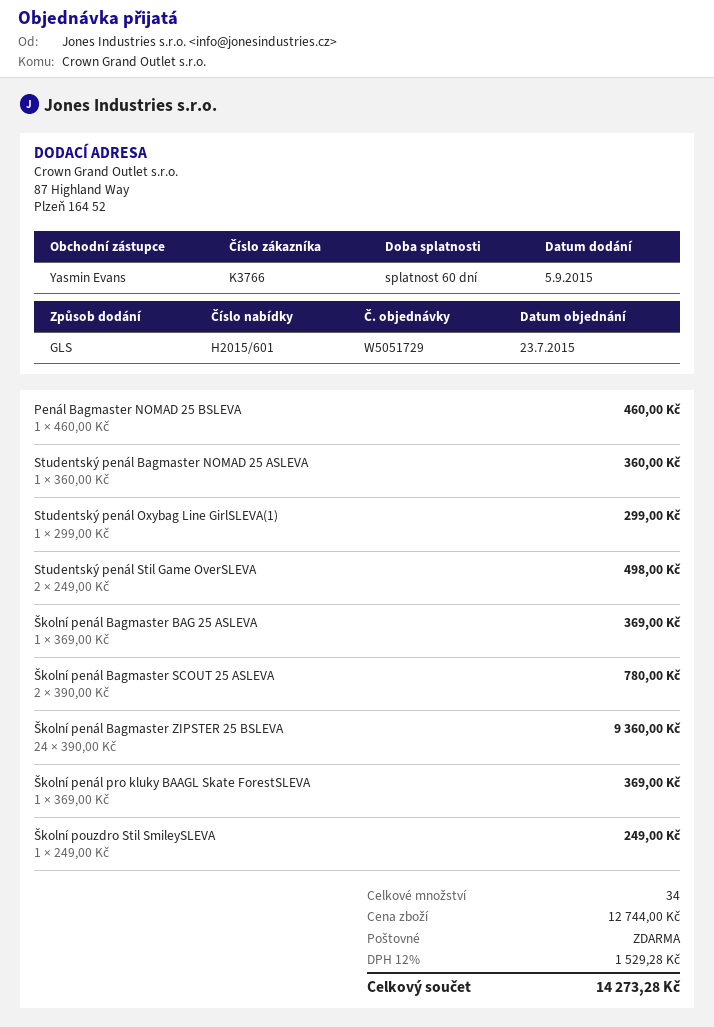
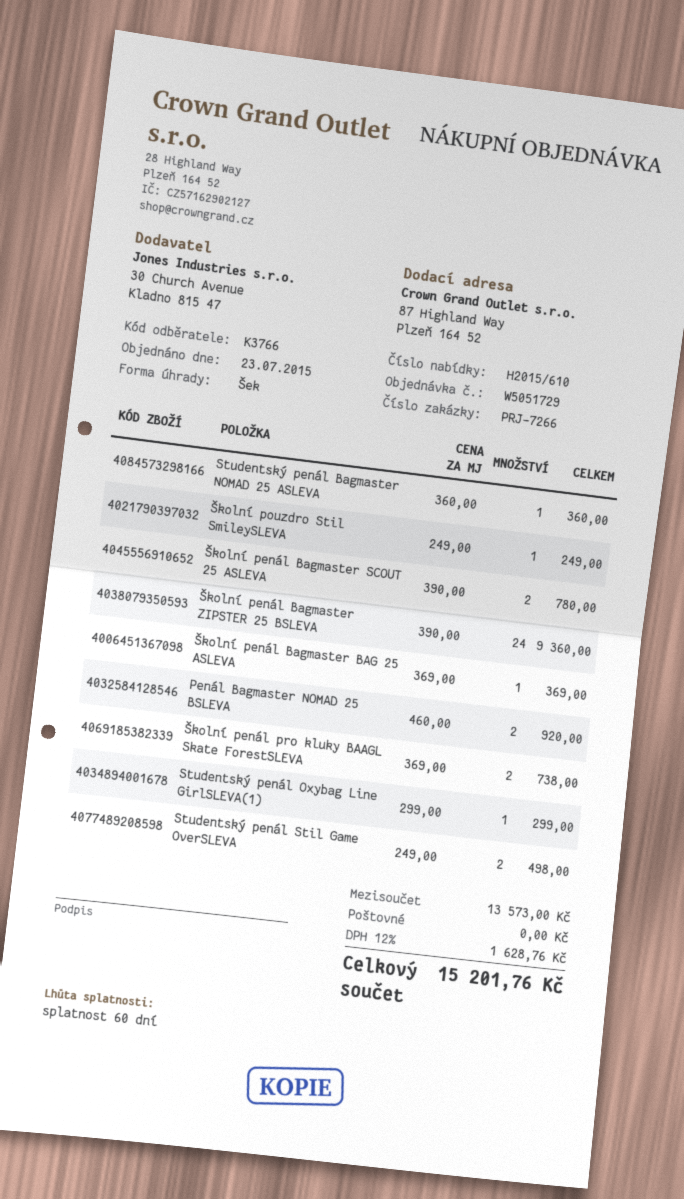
quote number: H2015/601 -> H2015/610
Penál Bagmaster NOMAD 25 BSLEVA: 1 x 460.00 = 460.00 -> 2 x 460.00 = 920.00
Školní penál pro kluky BAAGL Skate ForestSLEVA: 1 x 369.00 = 369.00 -> 2 x 369.00 = 738.00
subtotal: 12744.00 -> 13573.00
tax: 12% = 1529.28 -> 12% = 1628.76
total: 14273.28 -> 15201.76

